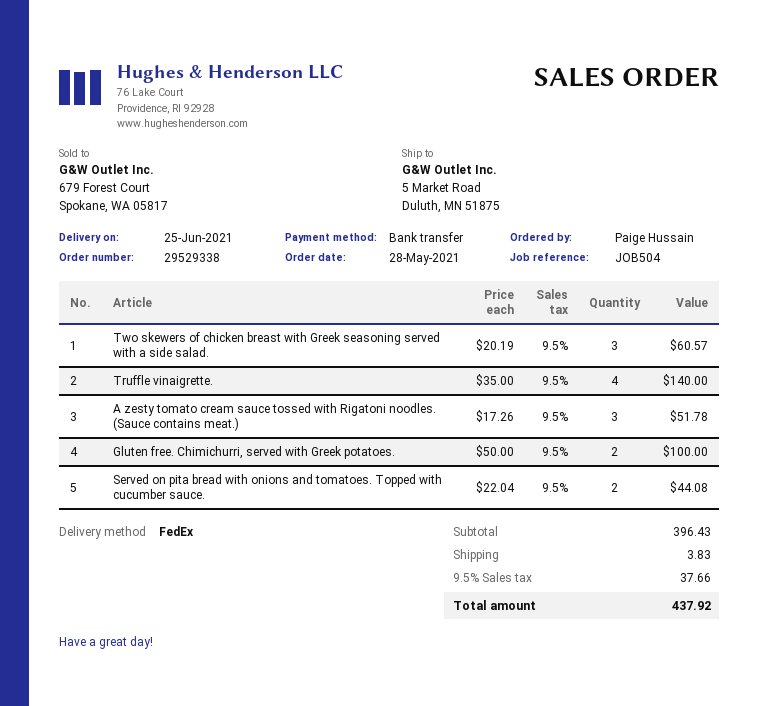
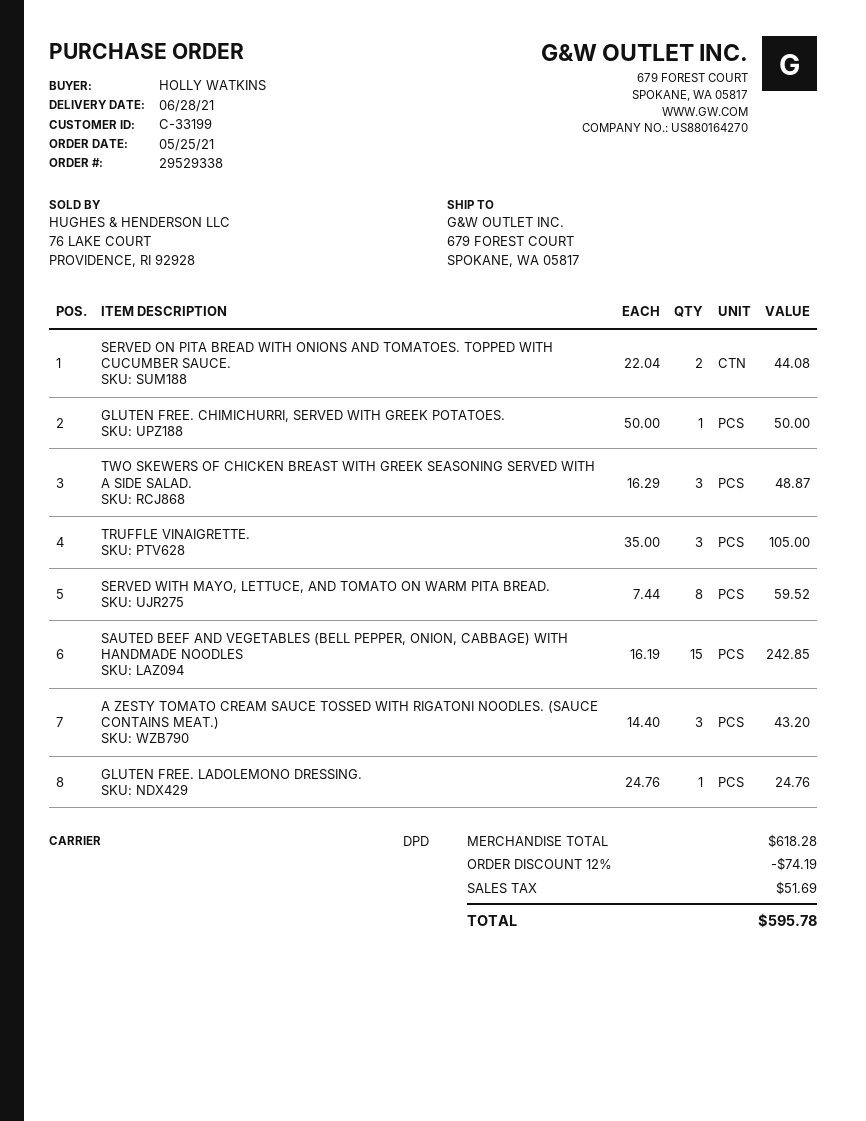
order date: 2021-05-28 -> 2021-05-25
delivery date: 2021-06-25 -> 2021-06-28
ordered by: Paige Hussain -> HOLLY WATKINS
shipping method: FedEx -> DPD
ship to: 5 Market Road, Duluth, MN 51875 -> 679 FOREST COURT, SPOKANE, WA 05817
Two skewers of chicken breast with Greek seasoning served with a side salad.: 3 x 20.19 = 60.57 -> 3 x 16.29 = 48.87
Truffle vinaigrette.: 4 x 35.00 = 140.00 -> 3 x 35.00 = 105.00
A zesty tomato cream sauce tossed with Rigatoni noodles. (Sauce contains meat.): 3 x 17.26 = 51.78 -> 3 x 14.40 = 43.20
Gluten free. Chimichurri, served with Greek potatoes.: 2 x 50.00 = 100.00 -> 1 x 50.00 = 50.00
SERVED WITH MAYO, LETTUCE, AND TOMATO ON WARM PITA BREAD.: none -> 8 x 7.44 = 59.52
SAUTED BEEF AND VEGETABLES (BELL PEPPER, ONION, CABBAGE) WITH HANDMADE NOODLES: none -> 15 x 16.19 = 242.85
GLUTEN FREE. LADOLEMONO DRESSING.: none -> 1 x 24.76 = 24.76
subtotal: 396.43 -> 618.28
discount: none -> 12% = 74.19
shipping: 3.83 -> none
tax: 37.66 -> 51.69
total: 437.92 -> 595.78

